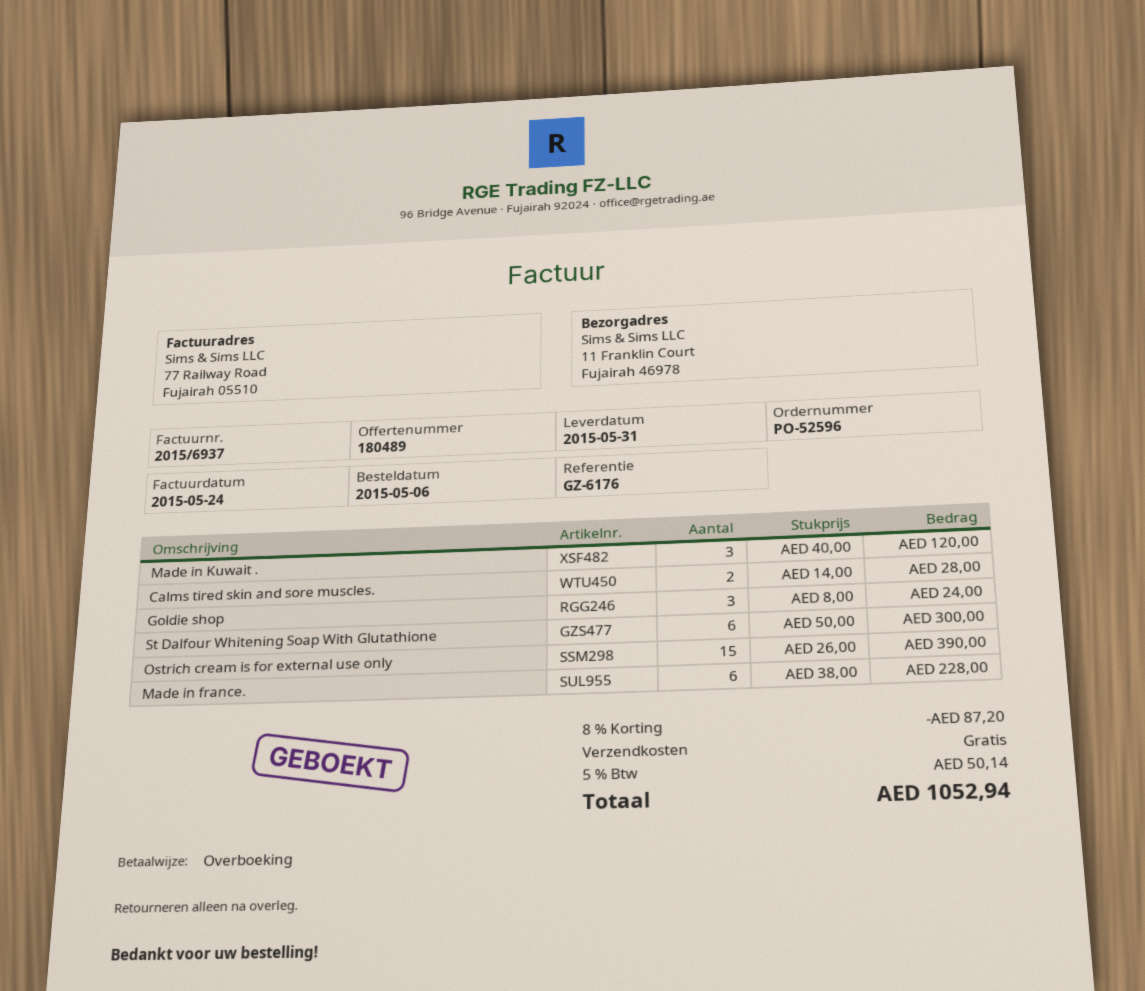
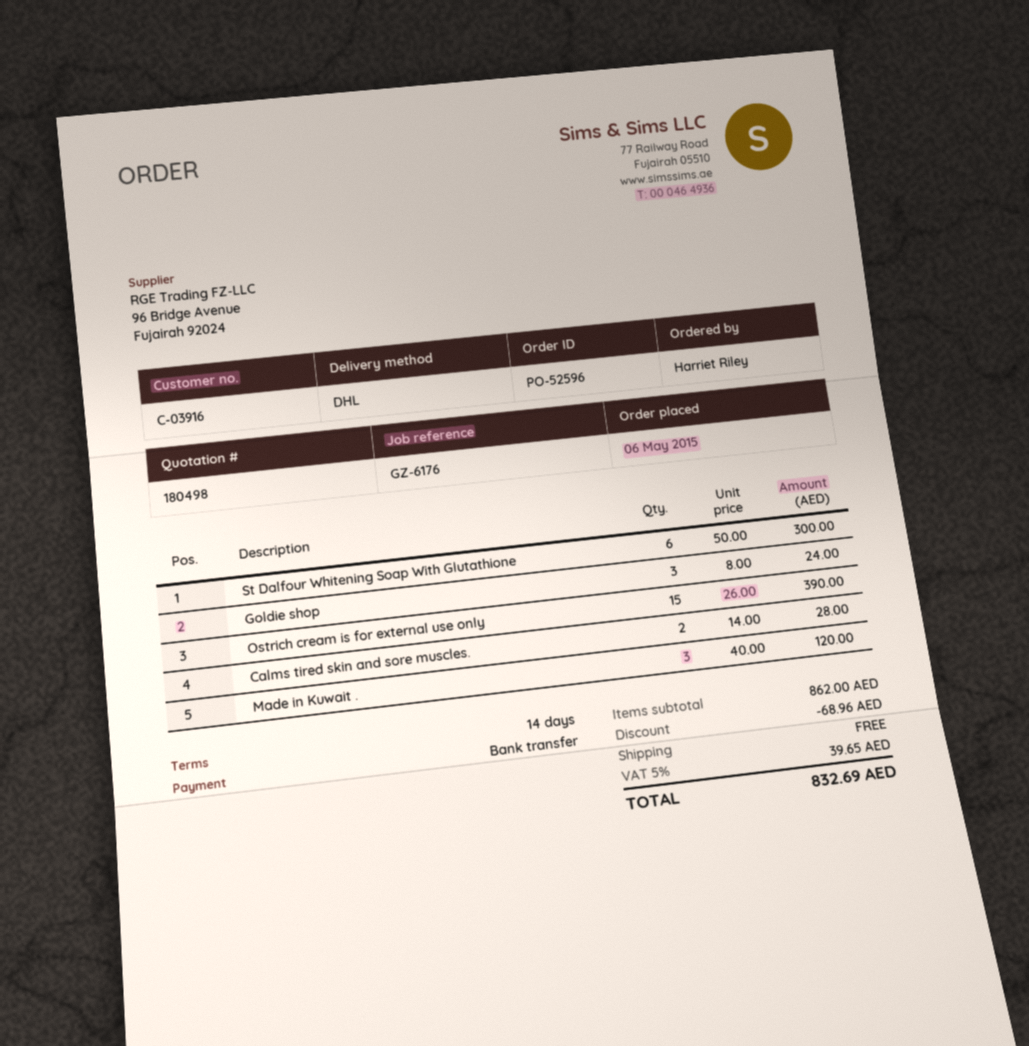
quote number: 180489 -> 180498
Made in france.: 6 x 38.00 = 228.00 -> none
discount: 87.20 -> 68.96
tax: 5% = 50.14 -> 5% = 39.65
total: 1052.94 -> 832.69

